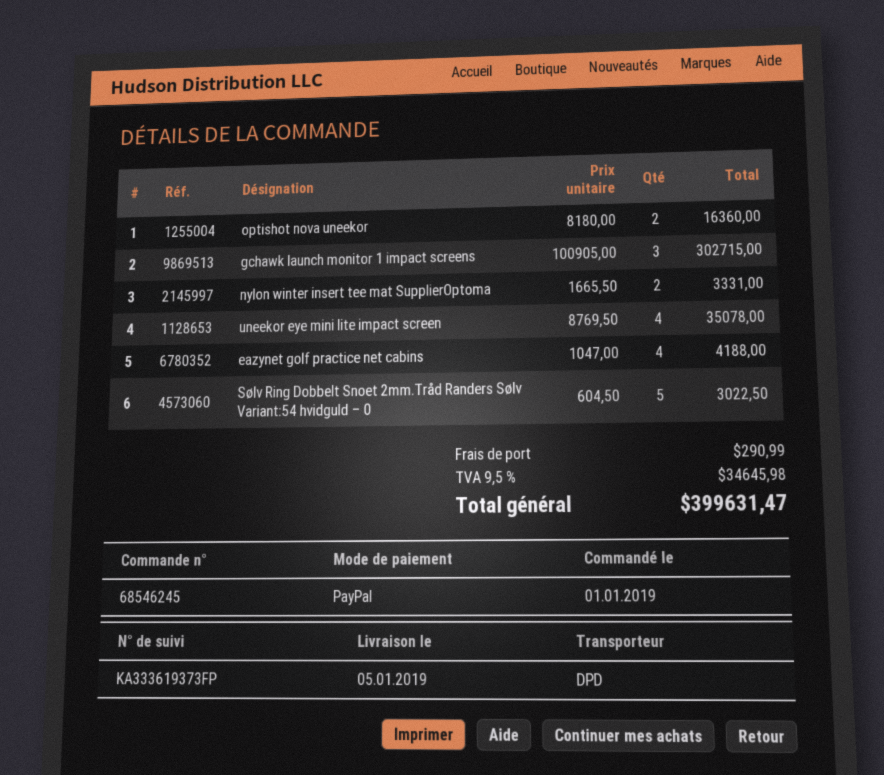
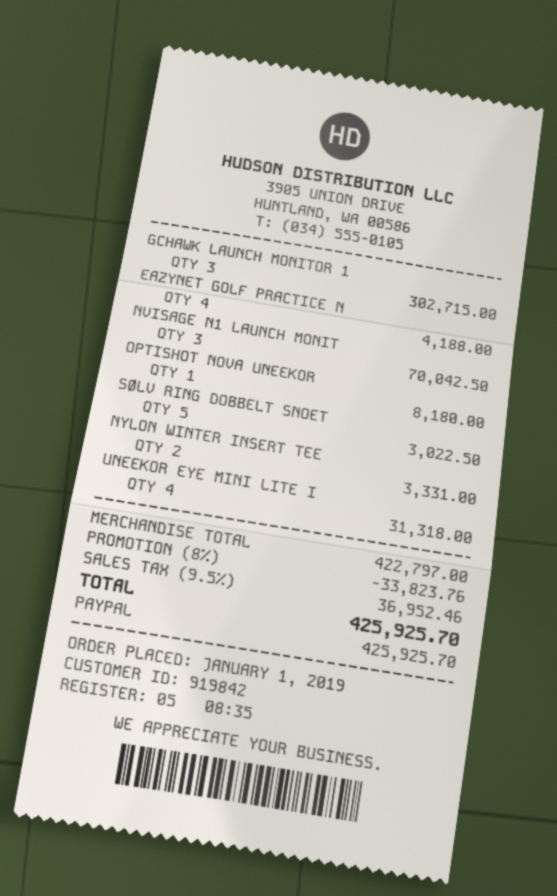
optishot nova uneekor: 2 for 16360.00 -> 1 for 8180.00
uneekor eye mini lite impact screen: 4 for 35078.00 -> 4 for 31318.00
NVISAGE N1 LAUNCH MONIT: none -> 3 for 70042.50
discount: none -> 8% = 33823.76
shipping: 290.99 -> none
tax: 9.5% = 34645.98 -> 9.5% = 36952.46
total: 399631.47 -> 425925.70

